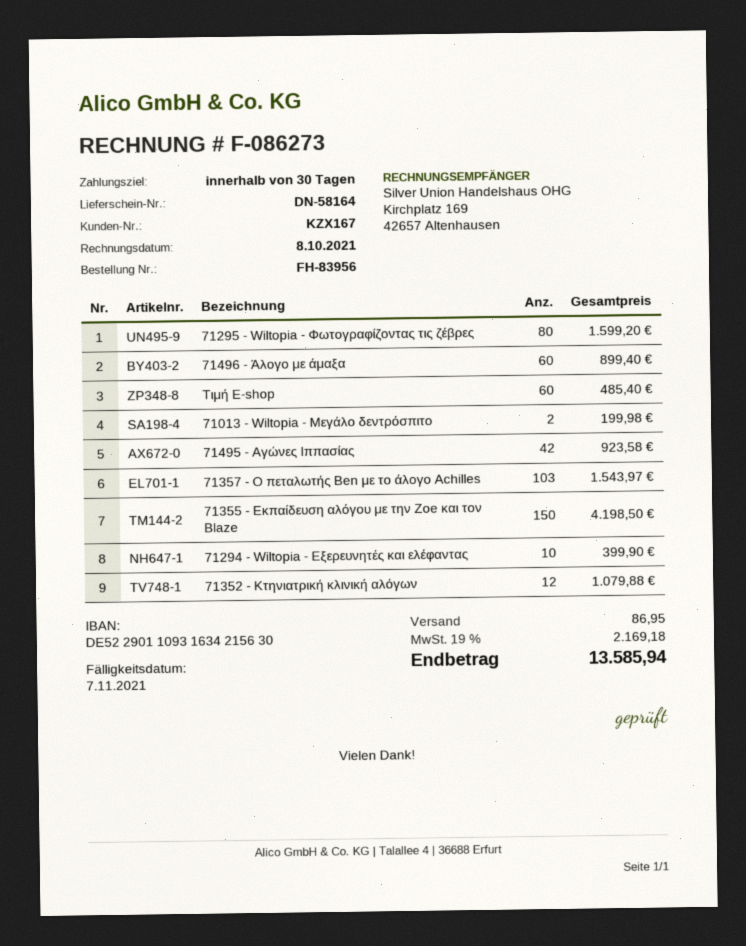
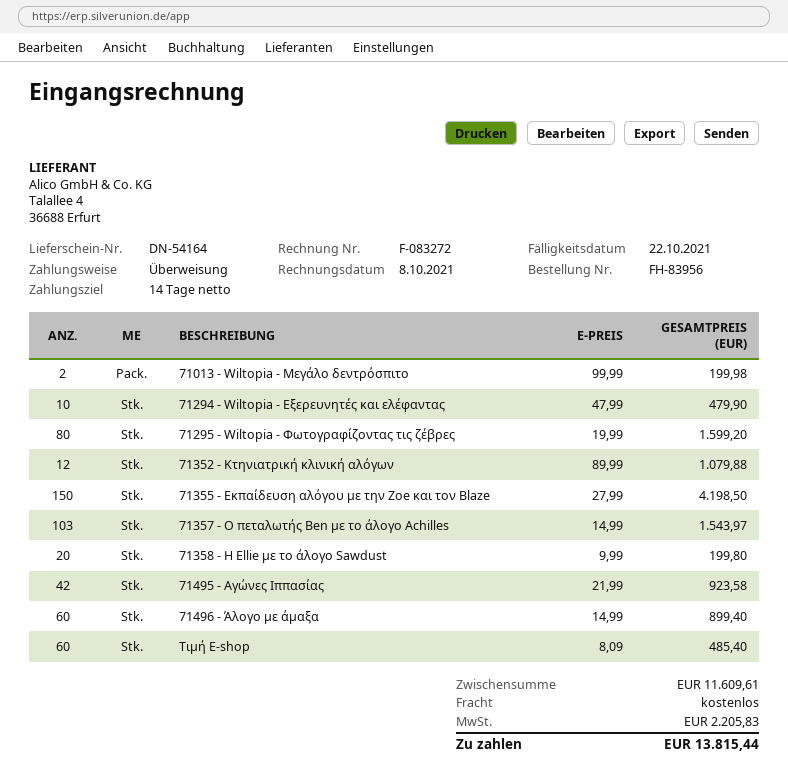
delivery note number: DN-58164 -> DN-54164
invoice number: F-086273 -> F-083272
payment terms: 30 days -> 14 days
due date: 2021-11-07 -> 2021-10-22
71294 - Wiltopia - Εξερευνητές και ελέφαντας: 10 for 399.90 -> 10 for 479.90
71358 - Η Ellie με το άλογo Sawdust: none -> 20 for 199.80
shipping: 86.95 -> 0.00
tax: 2169.18 -> 2205.83
total: 13585.94 -> 13815.44

